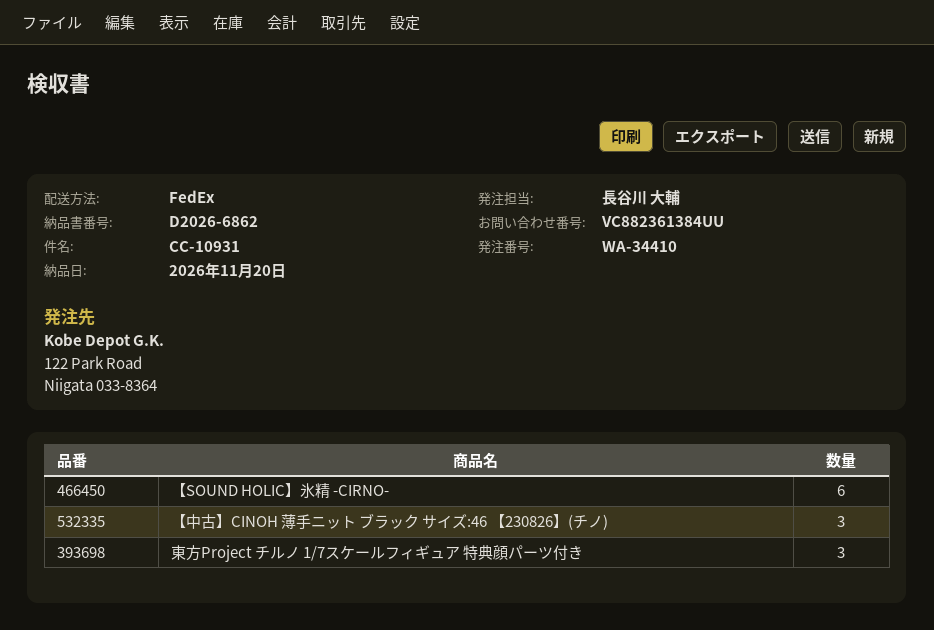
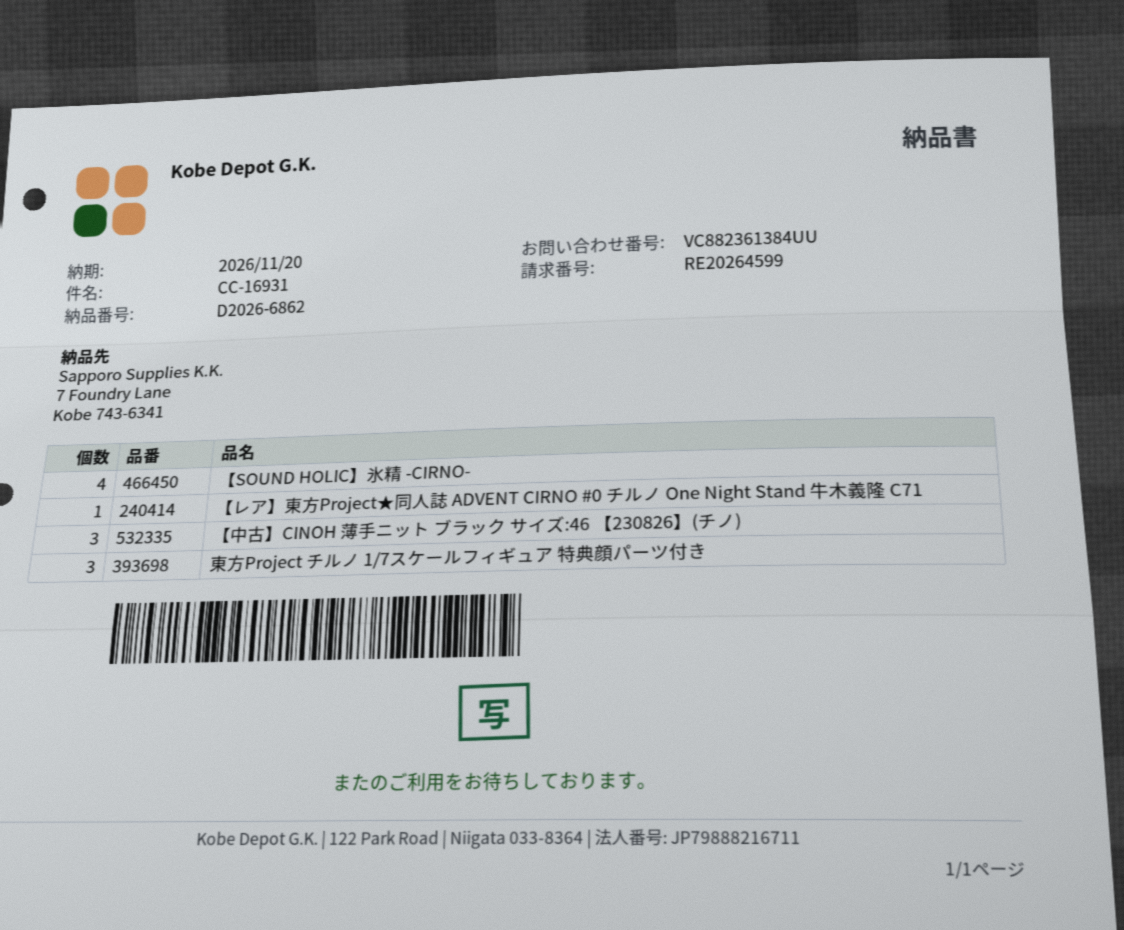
reference: CC-10931 -> CC-16931
【SOUND HOLIC】氷精 -CIRNO-: 6 -> 4
【レア】東方Project★同人誌 ADVENT CIRNO #0 チルノ One Night Stand 牛木義隆 C71: none -> 1

